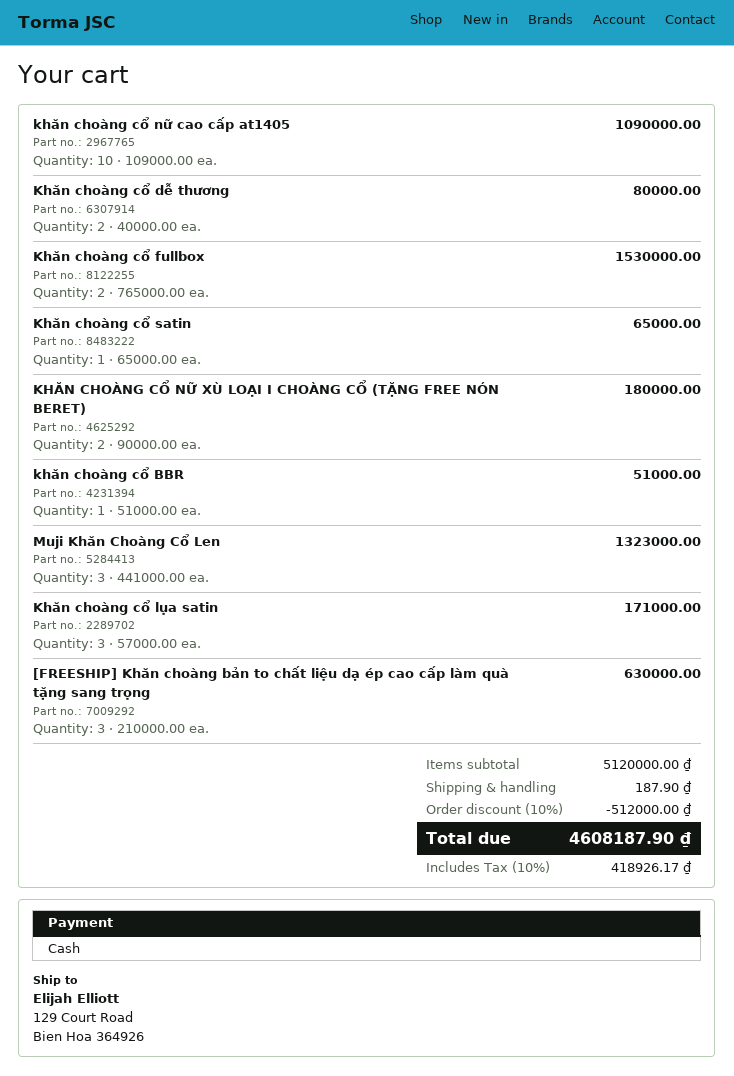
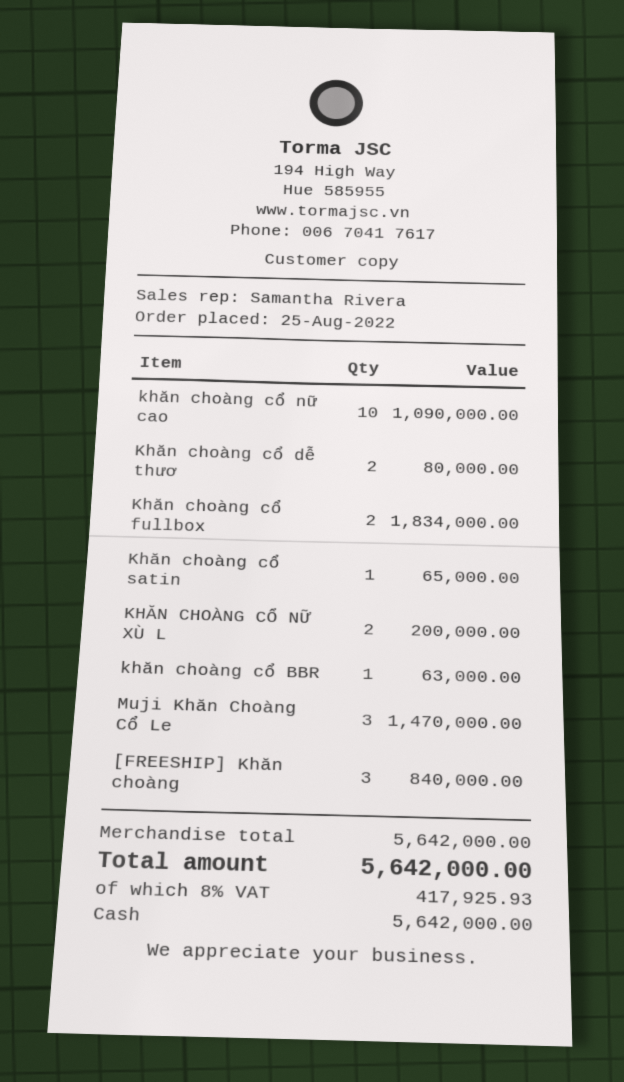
Khăn choàng cổ fullbox: 2 for 1530000.00 -> 2 for 1834000.00
KHĂN CHOÀNG CỔ NỮ XÙ LOẠI I CHOÀNG CỔ (TẶNG FREE NÓN BERET): 2 for 180000.00 -> 2 for 200000.00
khăn choàng cổ BBR: 1 for 51000.00 -> 1 for 63000.00
Muji Khăn Choàng Cổ Len: 3 for 1323000.00 -> 3 for 1470000.00
Khăn choàng cổ lụa satin: 3 for 171000.00 -> none
[FREESHIP] Khăn choàng bản to chất liệu dạ ép cao cấp làm quà tặng sang trọng: 3 for 630000.00 -> 3 for 840000.00
subtotal: 5120000.00 -> 5642000.00
discount: 10% = 512000.00 -> none
shipping: 187.90 -> none
tax: 10% = 418926.17 -> 8% = 417925.93
total: 4608187.90 -> 5642000.00

